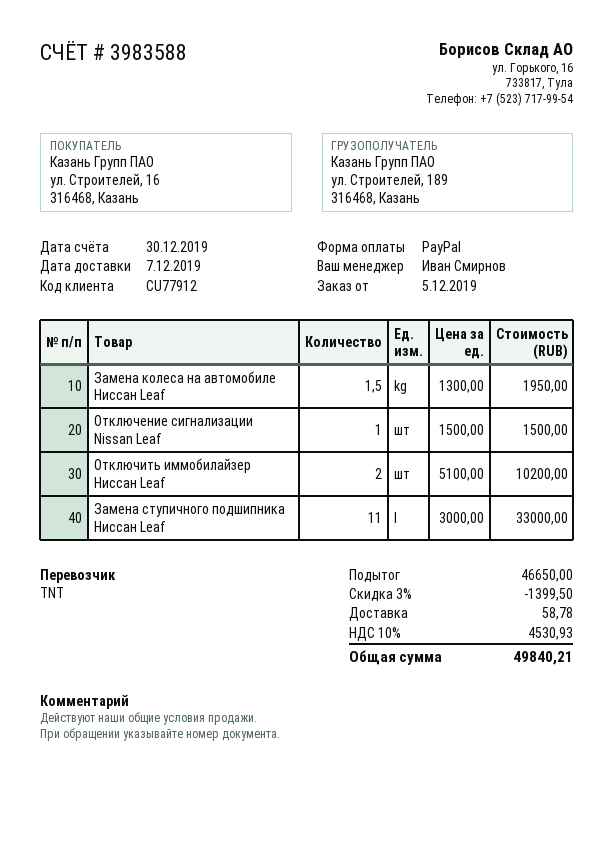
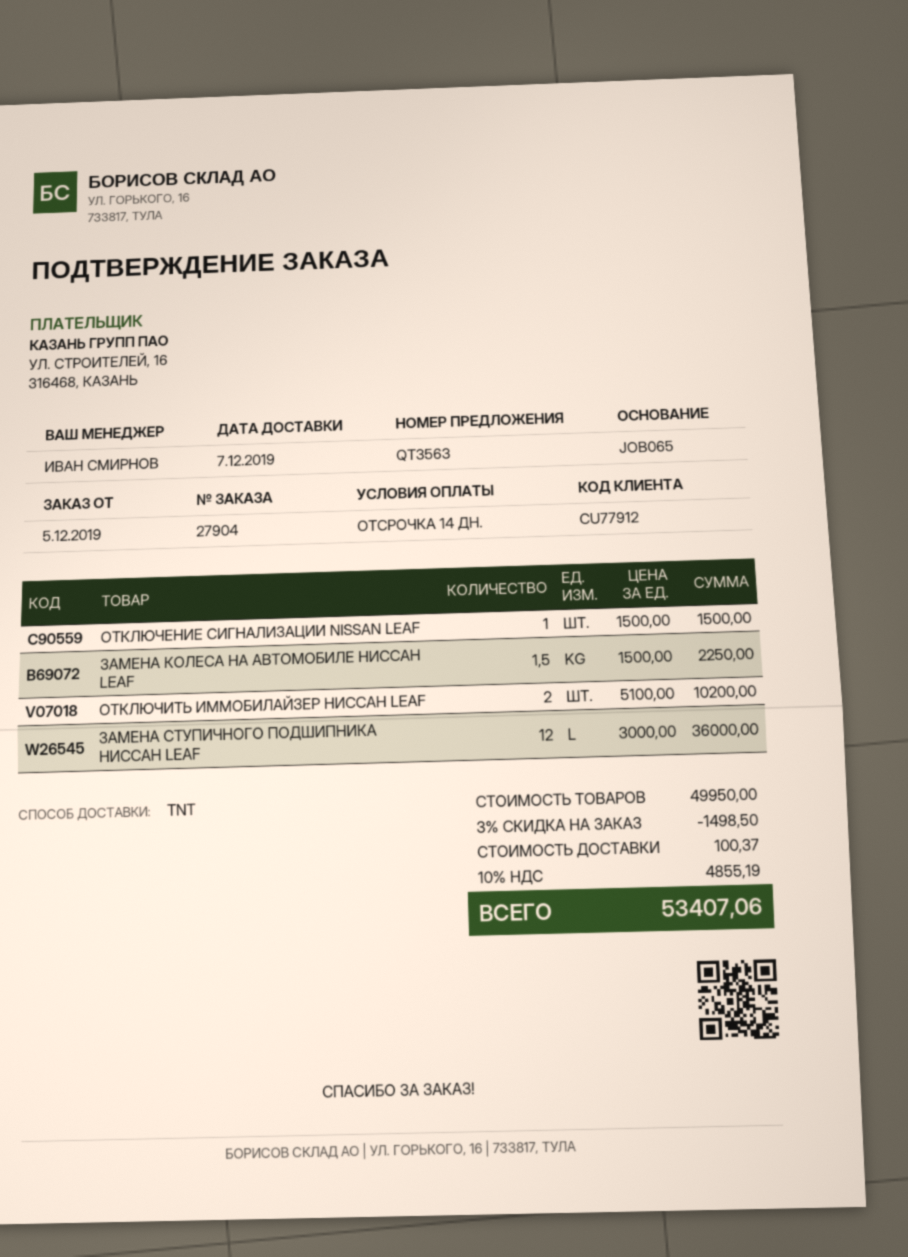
Замена колеса на автомобиле Ниссан Leaf: 1.5 x 1300.00 = 1950.00 -> 1.5 x 1500.00 = 2250.00
Замена ступичного подшипника Ниссан Leaf: 11 x 3000.00 = 33000.00 -> 12 x 3000.00 = 36000.00
subtotal: 46650.00 -> 49950.00
discount: 3% = 1399.50 -> 3% = 1498.50
shipping: 58.78 -> 100.37
tax: 10% = 4530.93 -> 10% = 4855.19
total: 49840.21 -> 53407.06

